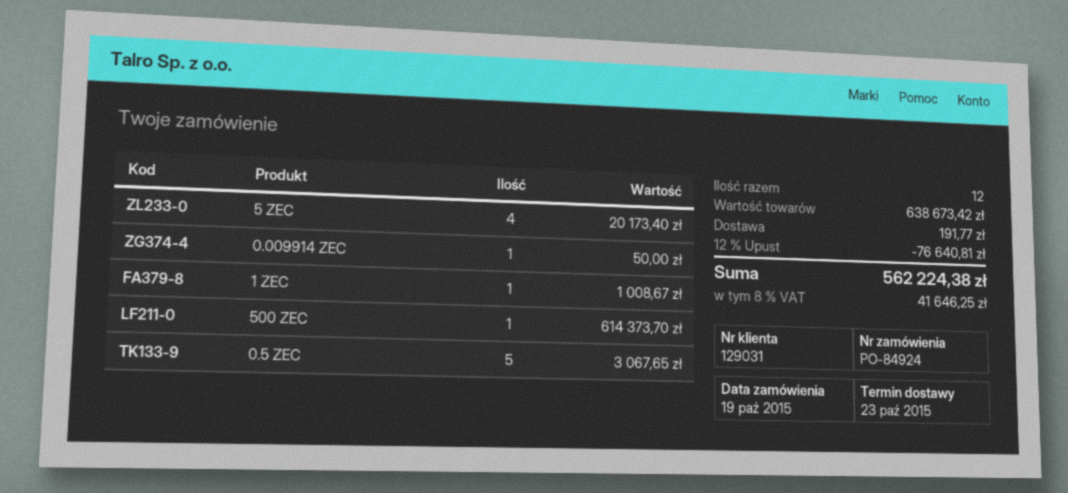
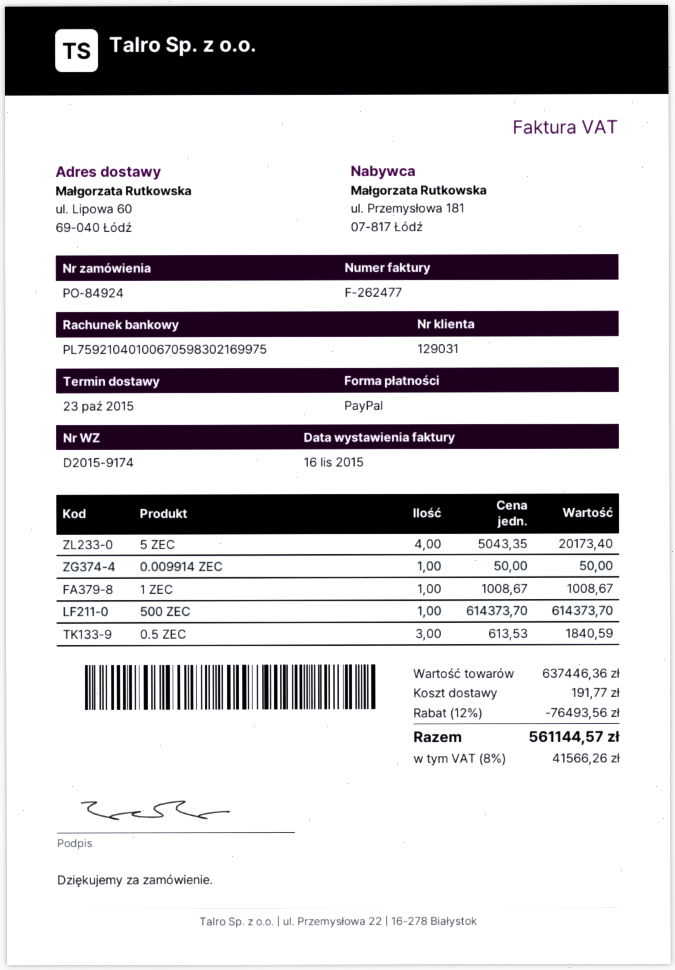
0.5 ZEC: 5 for 3067.65 -> 3 for 1840.59
subtotal: 638673.42 -> 637446.36
discount: 12% = 76640.81 -> 12% = 76493.56
tax: 8% = 41646.25 -> 8% = 41566.26
total: 562224.38 -> 561144.57

